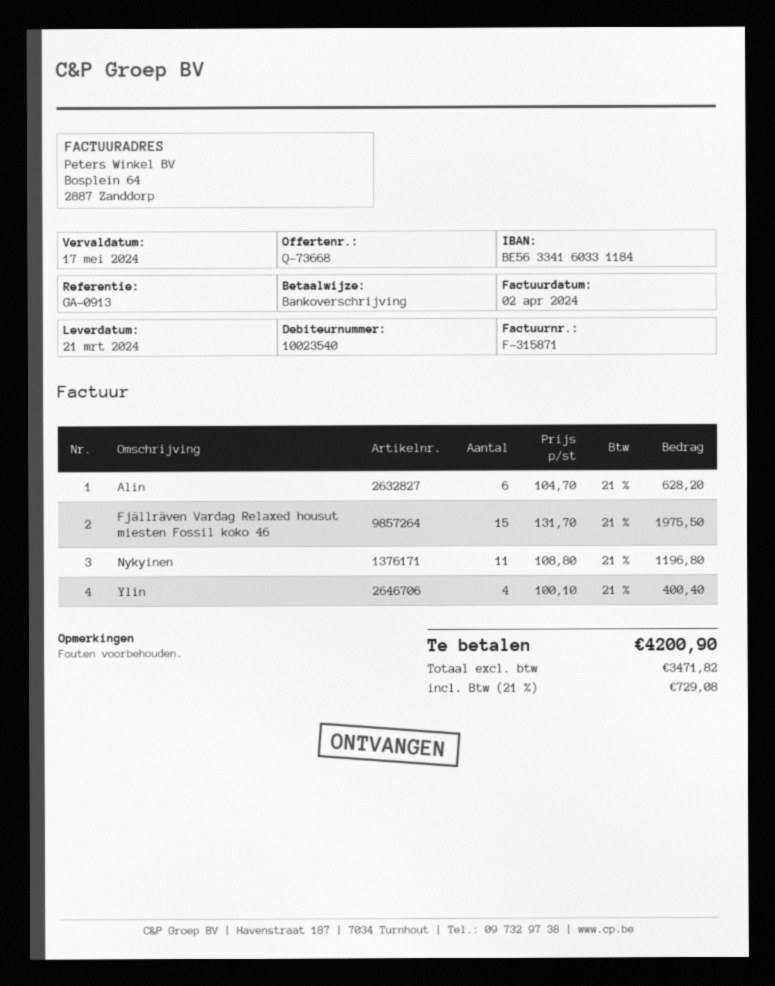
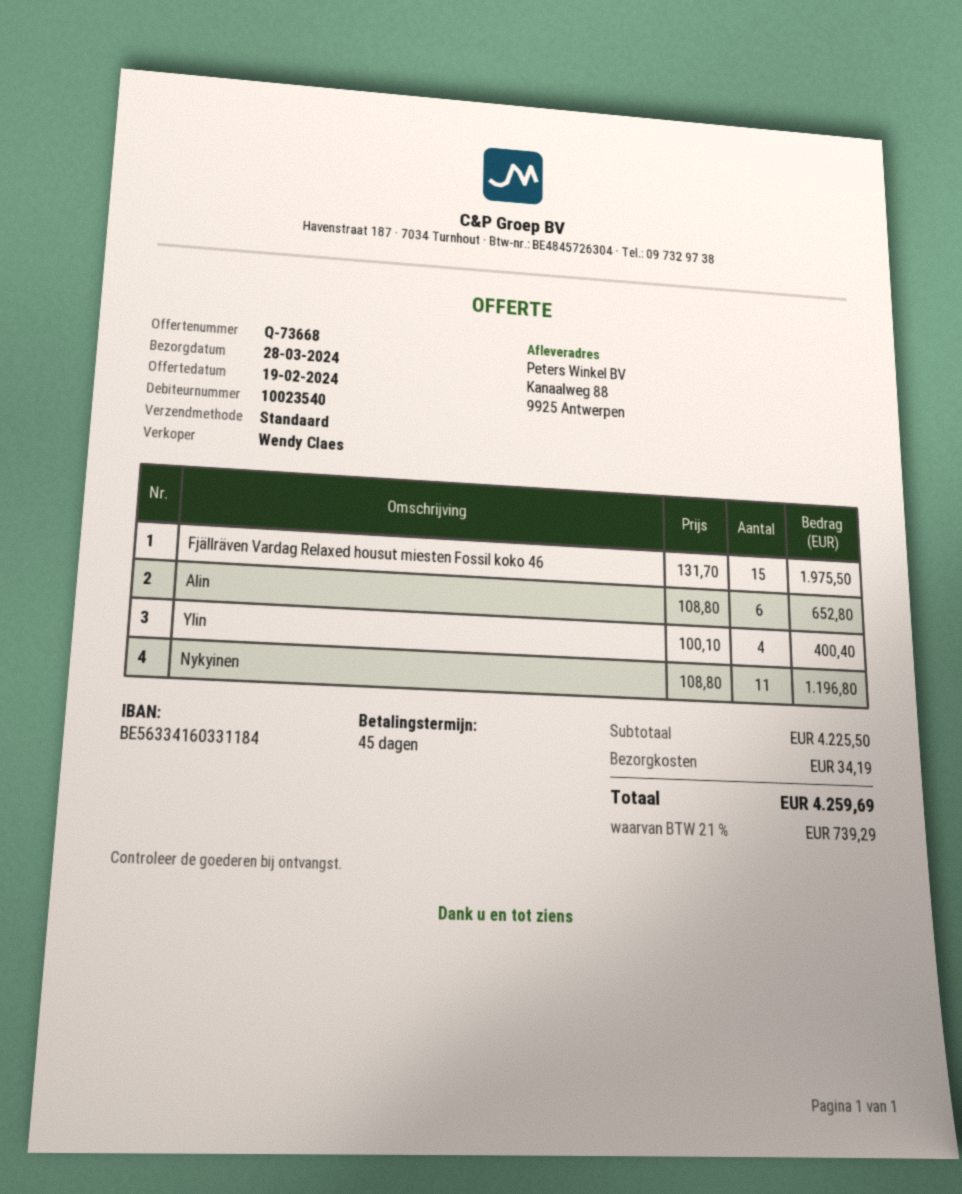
delivery date: 2024-03-21 -> 2024-03-28
Alin: 6 x 104.70 = 628.20 -> 6 x 108.80 = 652.80
shipping: none -> 34.19
tax: 21% = 729.08 -> 21% = 739.29
total: 4200.90 -> 4259.69

